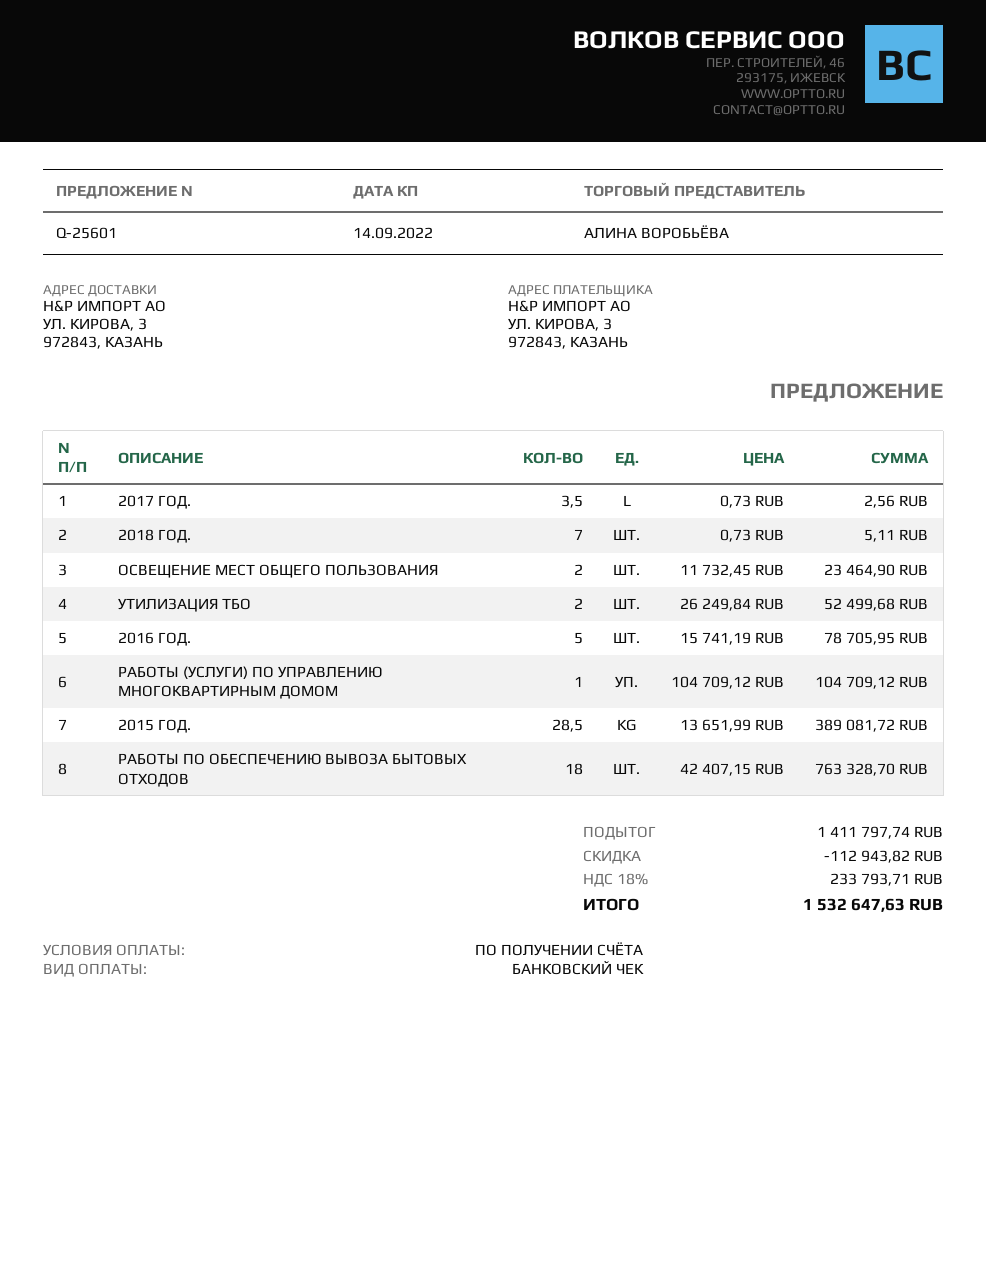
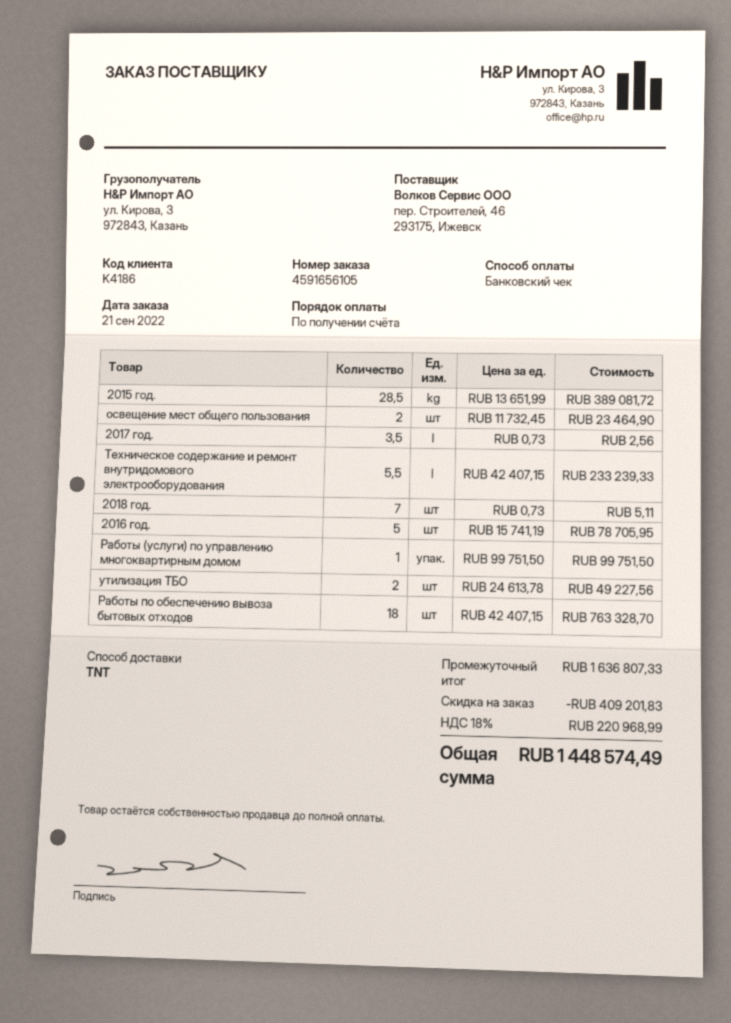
УТИЛИЗАЦИЯ ТБО: 2 x 26249.84 = 52499.68 -> 2 x 24613.78 = 49227.56
РАБОТЫ (УСЛУГИ) ПО УПРАВЛЕНИЮ МНОГОКВАРТИРНЫМ ДОМОМ: 1 x 104709.12 = 104709.12 -> 1 x 99751.50 = 99751.50
Техническое содержание и ремонт внутридомового электрооборудования: none -> 5.5 x 42407.15 = 233239.33
subtotal: 1411797.74 -> 1636807.33
discount: 112943.82 -> 409201.83
tax: 18% = 233793.71 -> 18% = 220968.99
total: 1532647.63 -> 1448574.49

